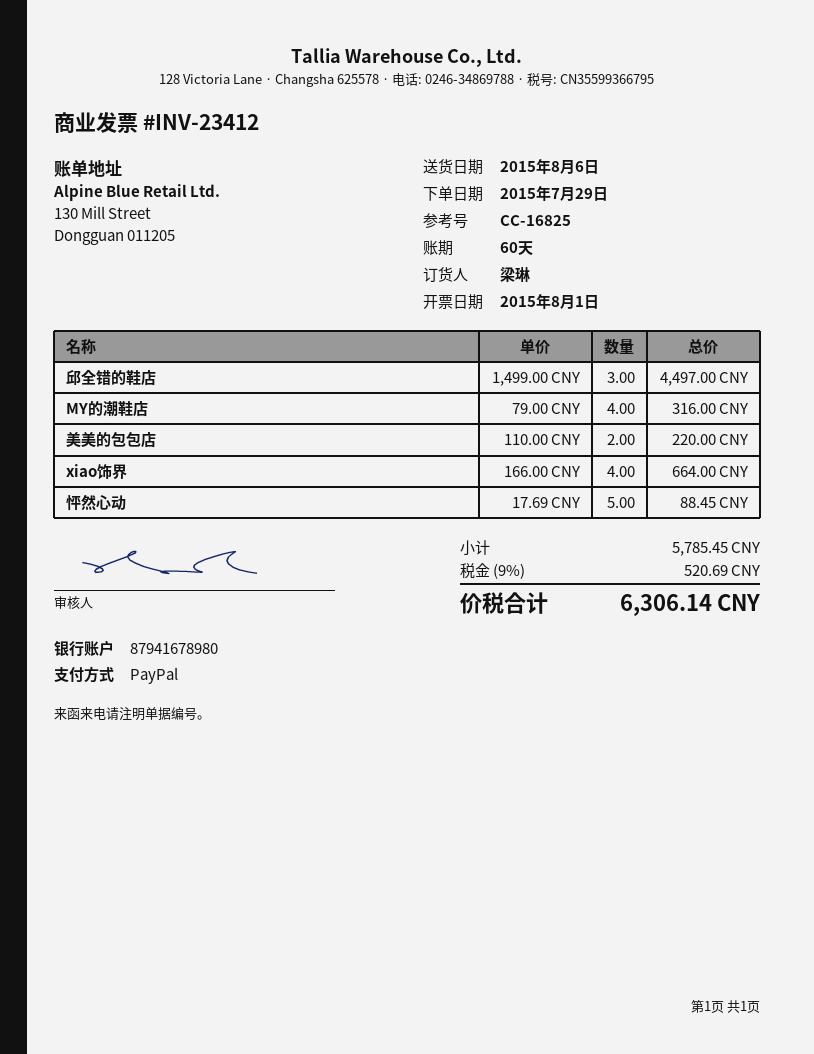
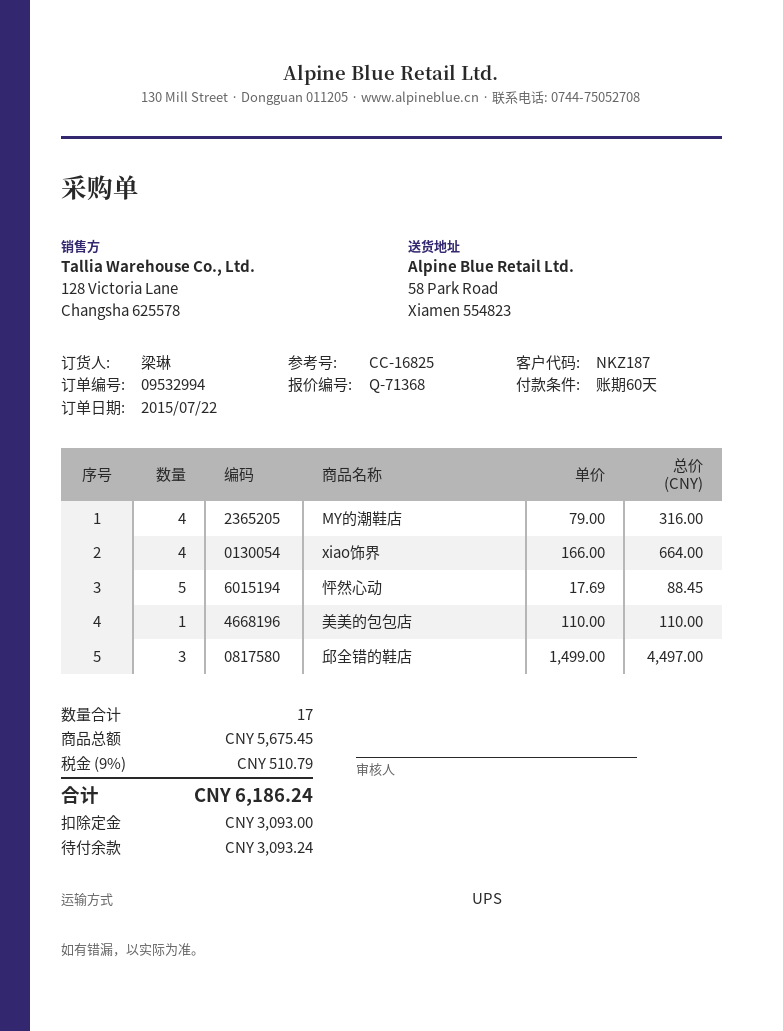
order date: 2015-07-29 -> 2015-07-22
美美的包包店: 2 x 110.00 = 220.00 -> 1 x 110.00 = 110.00
subtotal: 5785.45 -> 5675.45
tax: 9% = 520.69 -> 9% = 510.79
total: 6306.14 -> 6186.24

